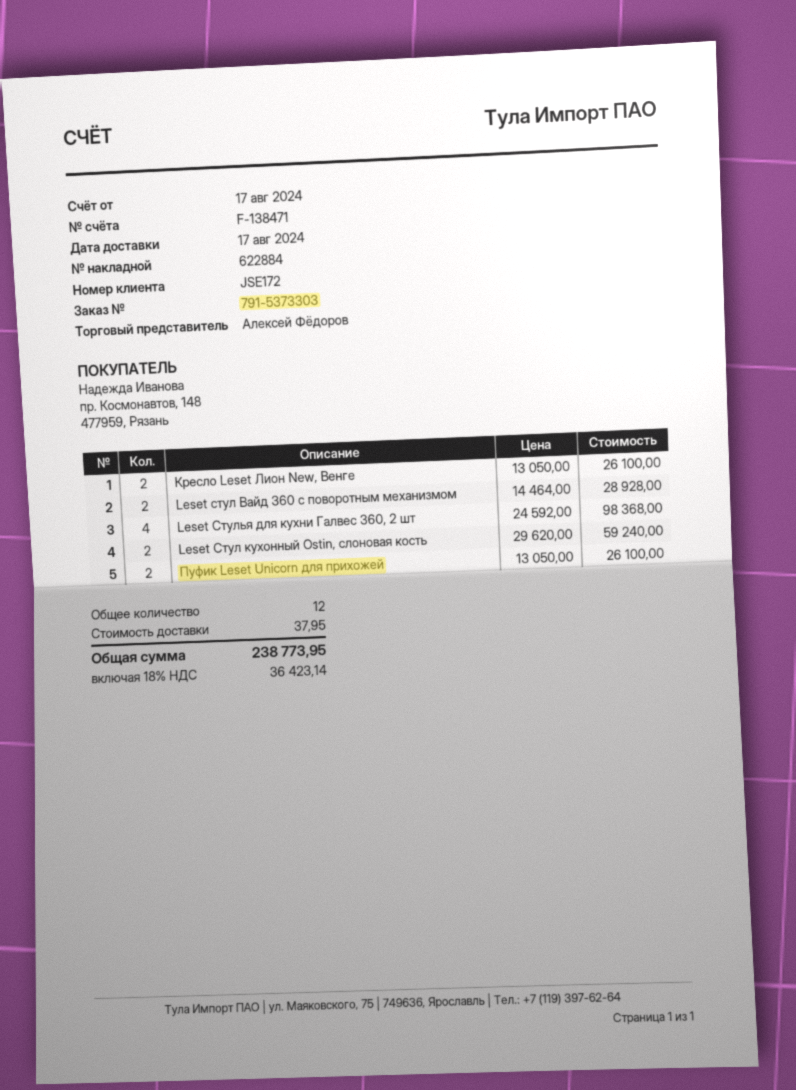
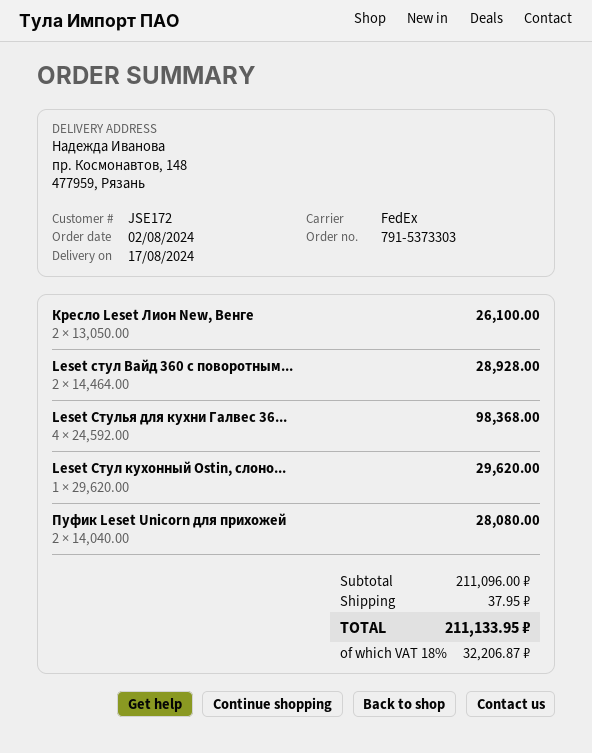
Leset Стул кухонный Ostin, слоновая кость: 2 x 29620.00 = 59240.00 -> 1 x 29620.00 = 29620.00
Пуфик Leset Unicorn для прихожей: 2 x 13050.00 = 26100.00 -> 2 x 14040.00 = 28080.00
tax: 18% = 36423.14 -> 18% = 32206.87
total: 238773.95 -> 211133.95

